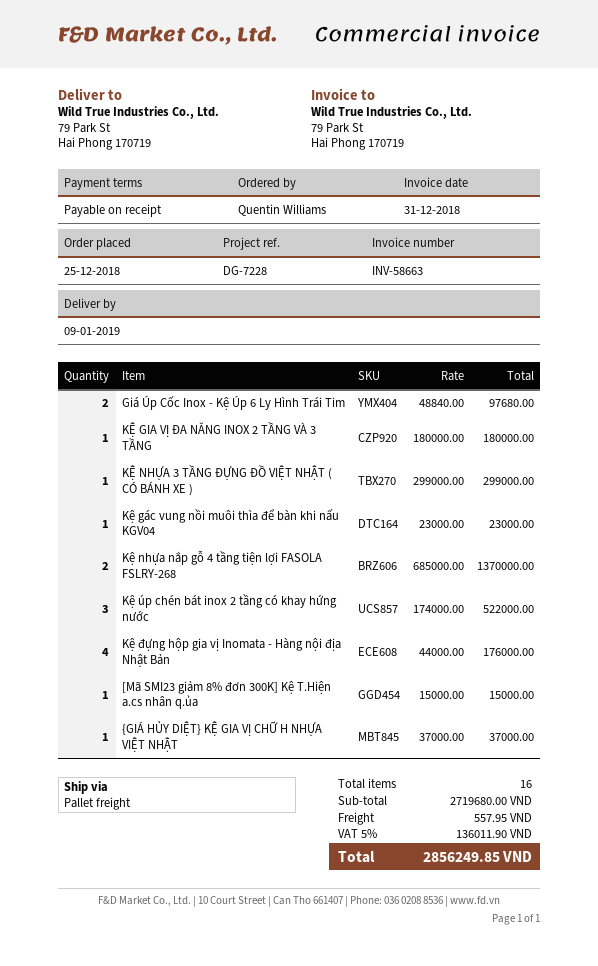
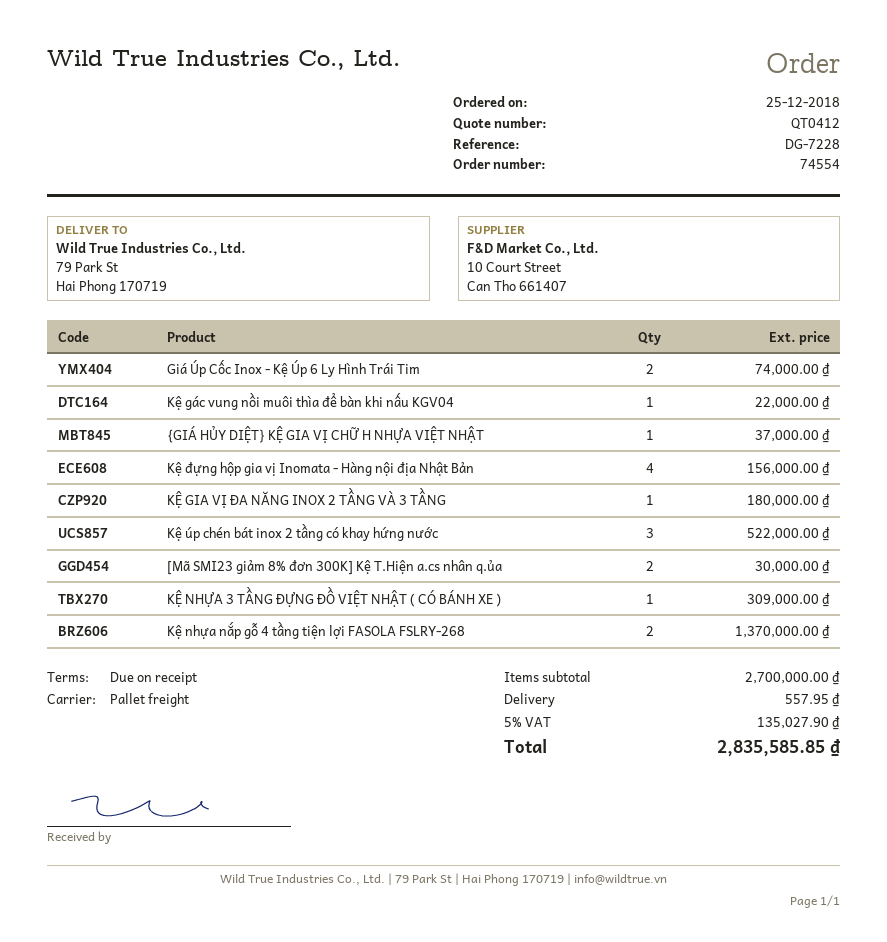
Giá Úp Cốc Inox - Kệ Úp 6 Ly Hình Trái Tim: 2 for 97680.00 -> 2 for 74000.00
KỆ NHỰA 3 TẦNG ĐỰNG ĐỒ VIỆT NHẬT ( CÓ BÁNH XE ): 1 for 299000.00 -> 1 for 309000.00
Kệ gác vung nồi muôi thìa để bàn khi nấu KGV04: 1 for 23000.00 -> 1 for 22000.00
Kệ đựng hộp gia vị Inomata - Hàng nội địa Nhật Bản: 4 for 176000.00 -> 4 for 156000.00
[Mã SMI23 giảm 8% đơn 300K] Kệ T.Hiện a.cs nhân q.ủa: 1 for 15000.00 -> 2 for 30000.00
subtotal: 2719680.00 -> 2700000.00
tax: 5% = 136011.90 -> 5% = 135027.90
total: 2856249.85 -> 2835585.85

